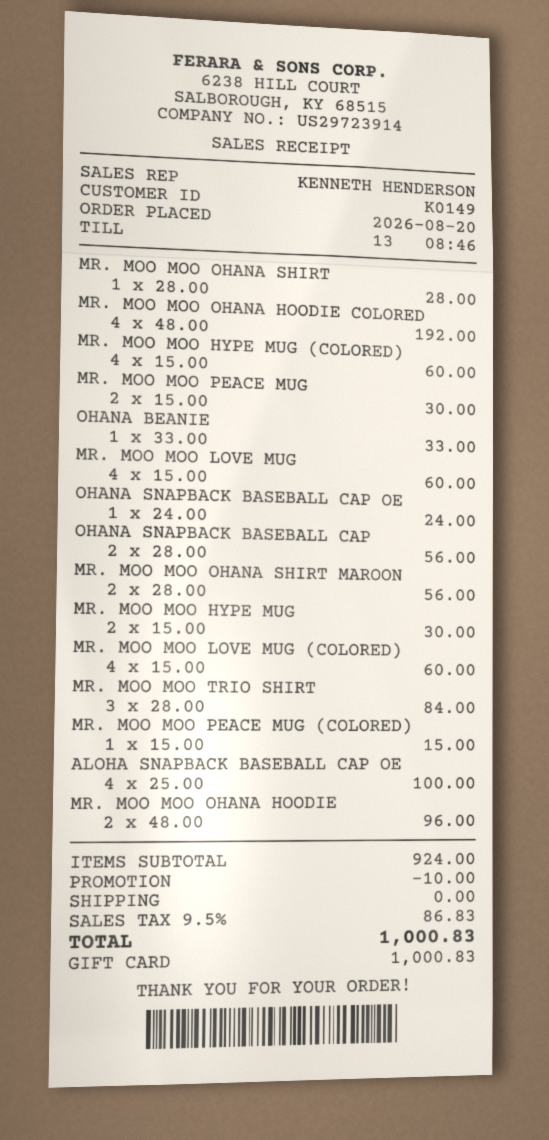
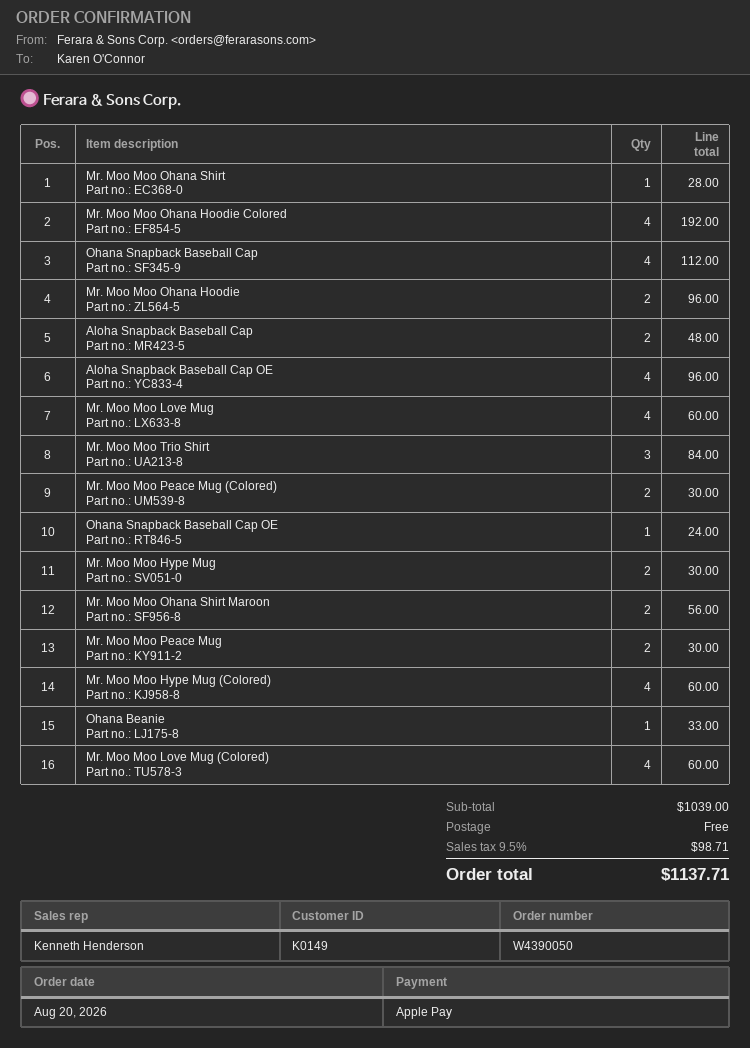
payment method: gift card -> Apple Pay
OHANA SNAPBACK BASEBALL CAP: 2 for 56.00 -> 4 for 112.00
MR. MOO MOO PEACE MUG (COLORED): 1 for 15.00 -> 2 for 30.00
ALOHA SNAPBACK BASEBALL CAP OE: 4 for 100.00 -> 4 for 96.00
Aloha Snapback Baseball Cap: none -> 2 for 48.00
subtotal: 924.00 -> 1039.00
discount: 10.00 -> none
tax: 9.5% = 86.83 -> 9.5% = 98.71
total: 1000.83 -> 1137.71

